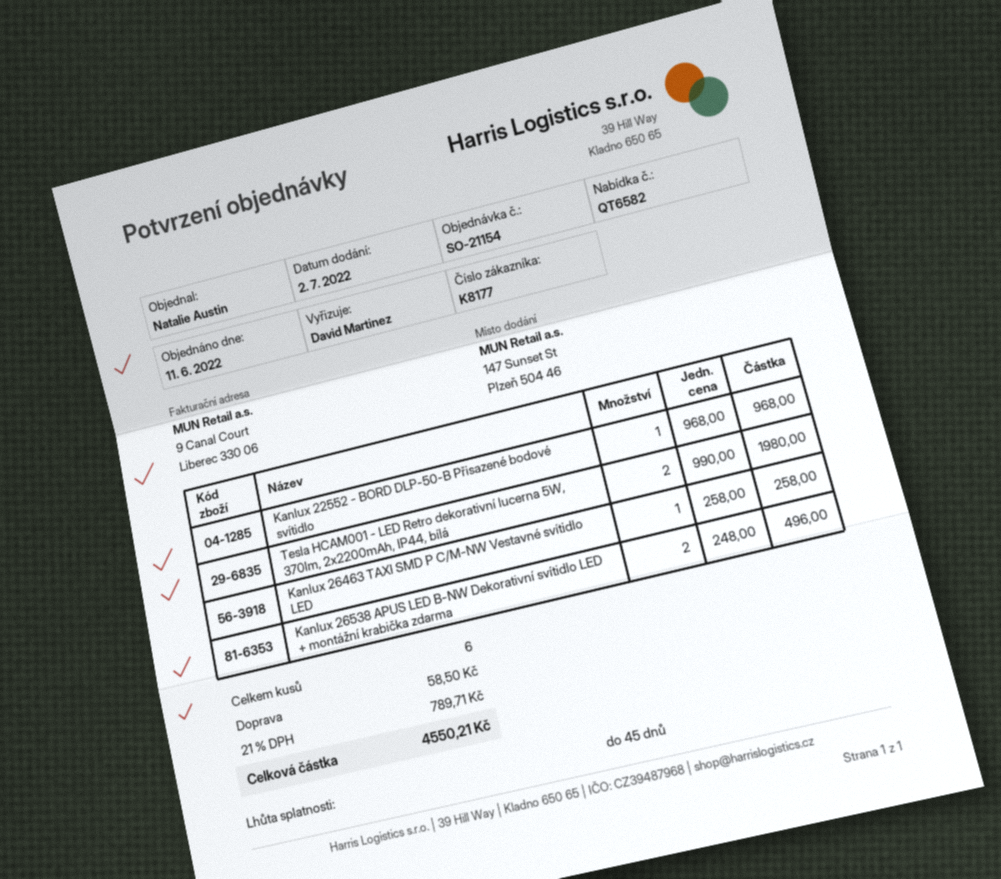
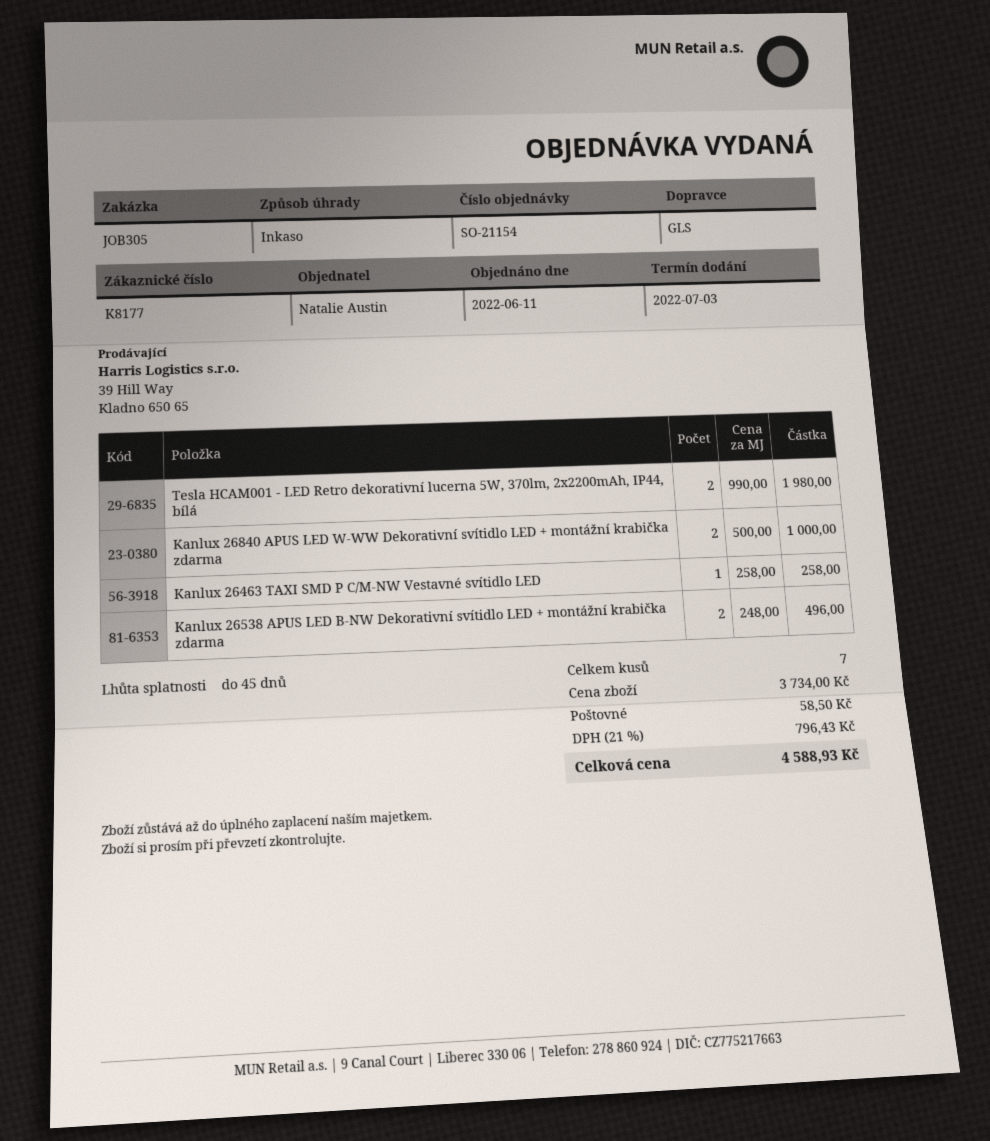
delivery date: 2022-07-02 -> 2022-07-03
Kanlux 22552 - BORD DLP-50-B Přisazené bodové svítidlo: 1 x 968.00 = 968.00 -> none
Kanlux 26840 APUS LED W-WW Dekorativní svítidlo LED + montážní krabička zdarma: none -> 2 x 500.00 = 1000.00
total quantity: 6 -> 7
tax: 21% = 789.71 -> 21% = 796.43
total: 4550.21 -> 4588.93

